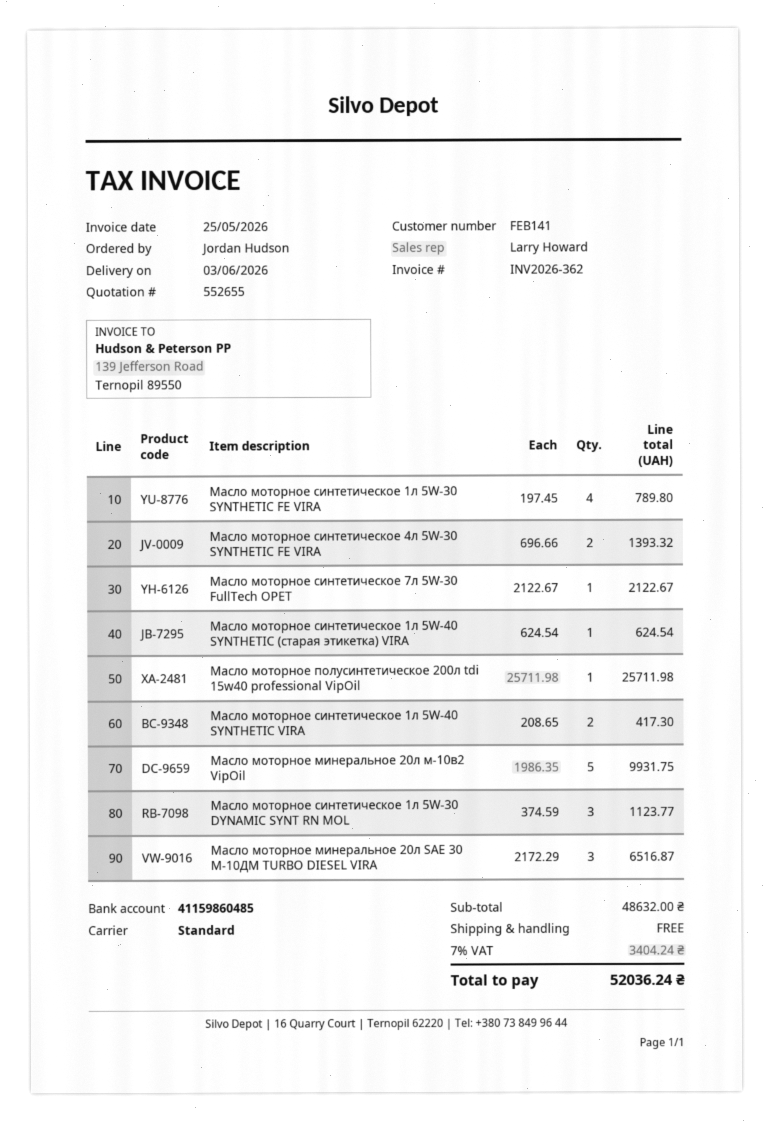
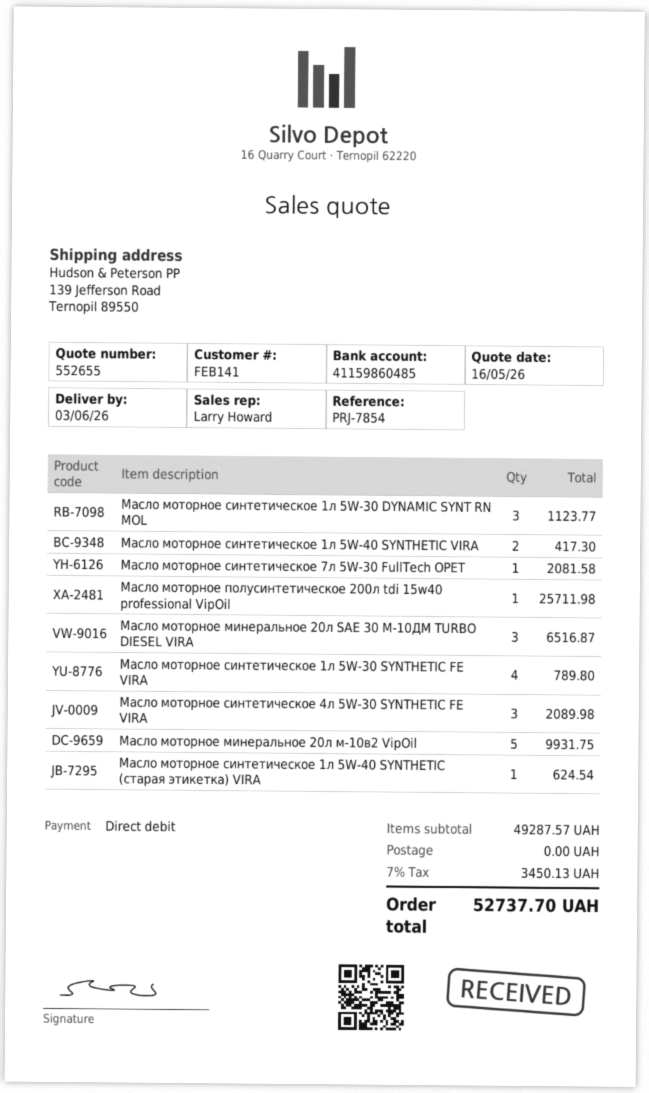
Масло моторное синтетическое 4л 5W-30 SYNTHETIC FE VIRA: 2 for 1393.32 -> 3 for 2089.98
Масло моторное синтетическое 7л 5W-30 FullTech OPET: 1 for 2122.67 -> 1 for 2081.58
subtotal: 48632.00 -> 49287.57
tax: 7% = 3404.24 -> 7% = 3450.13
total: 52036.24 -> 52737.70

